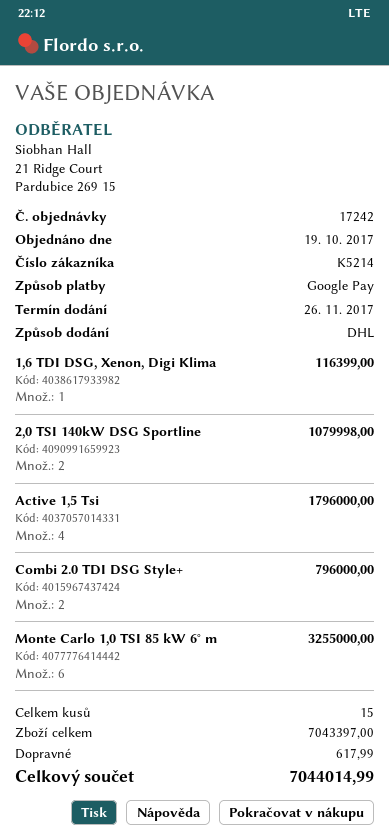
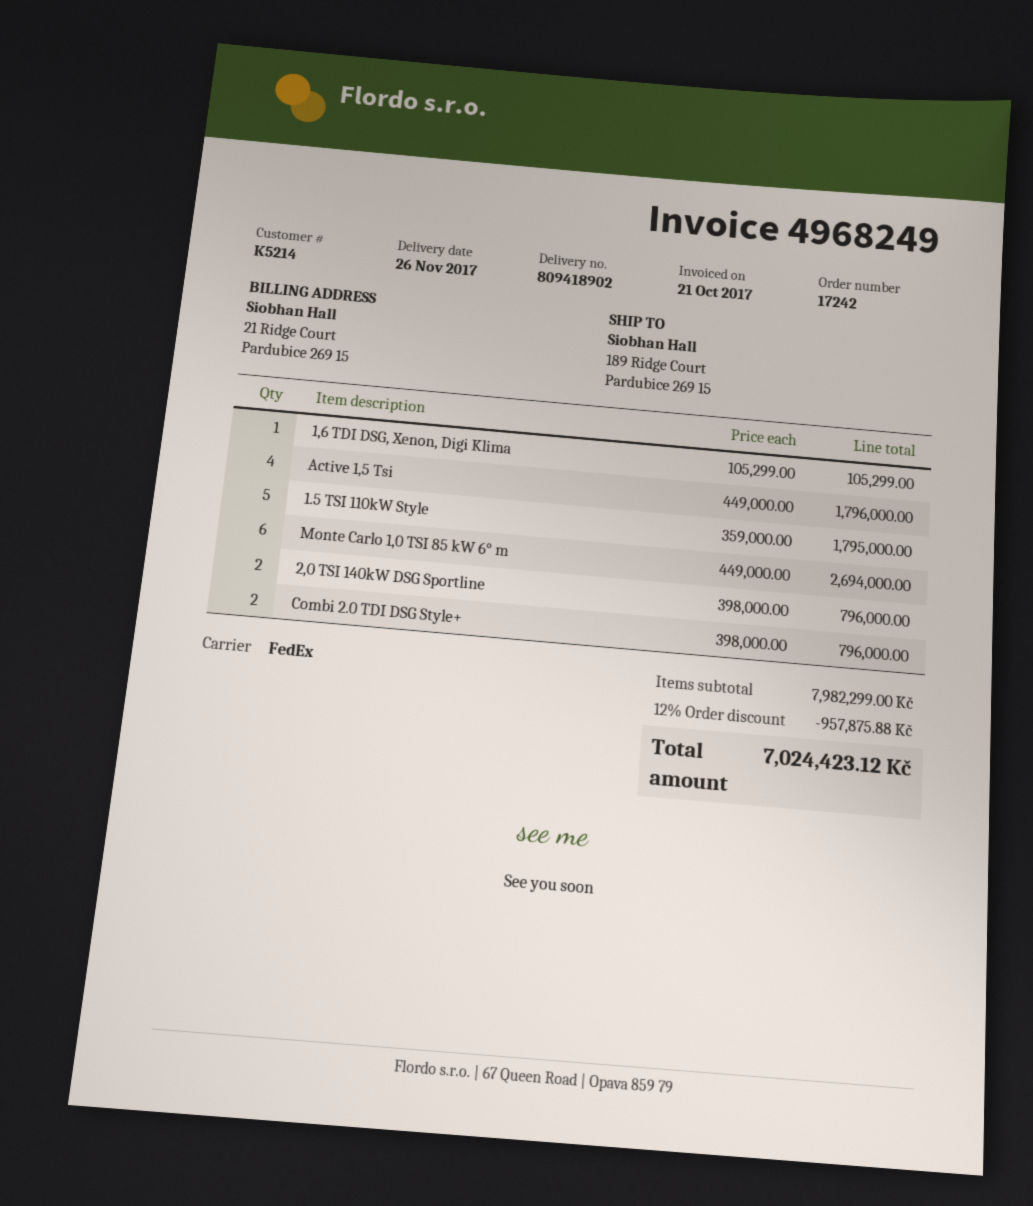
shipping method: DHL -> FedEx
1,6 TDI DSG, Xenon, Digi Klima: 1 for 116399.00 -> 1 for 105299.00
2,0 TSI 140kW DSG Sportline: 2 for 1079998.00 -> 2 for 796000.00
Monte Carlo 1,0 TSI 85 kW 6° m: 6 for 3255000.00 -> 6 for 2694000.00
1.5 TSI 110kW Style: none -> 5 for 1795000.00
subtotal: 7043397.00 -> 7982299.00
discount: none -> 12% = 957875.88
shipping: 617.99 -> none
total: 7044014.99 -> 7024423.12

